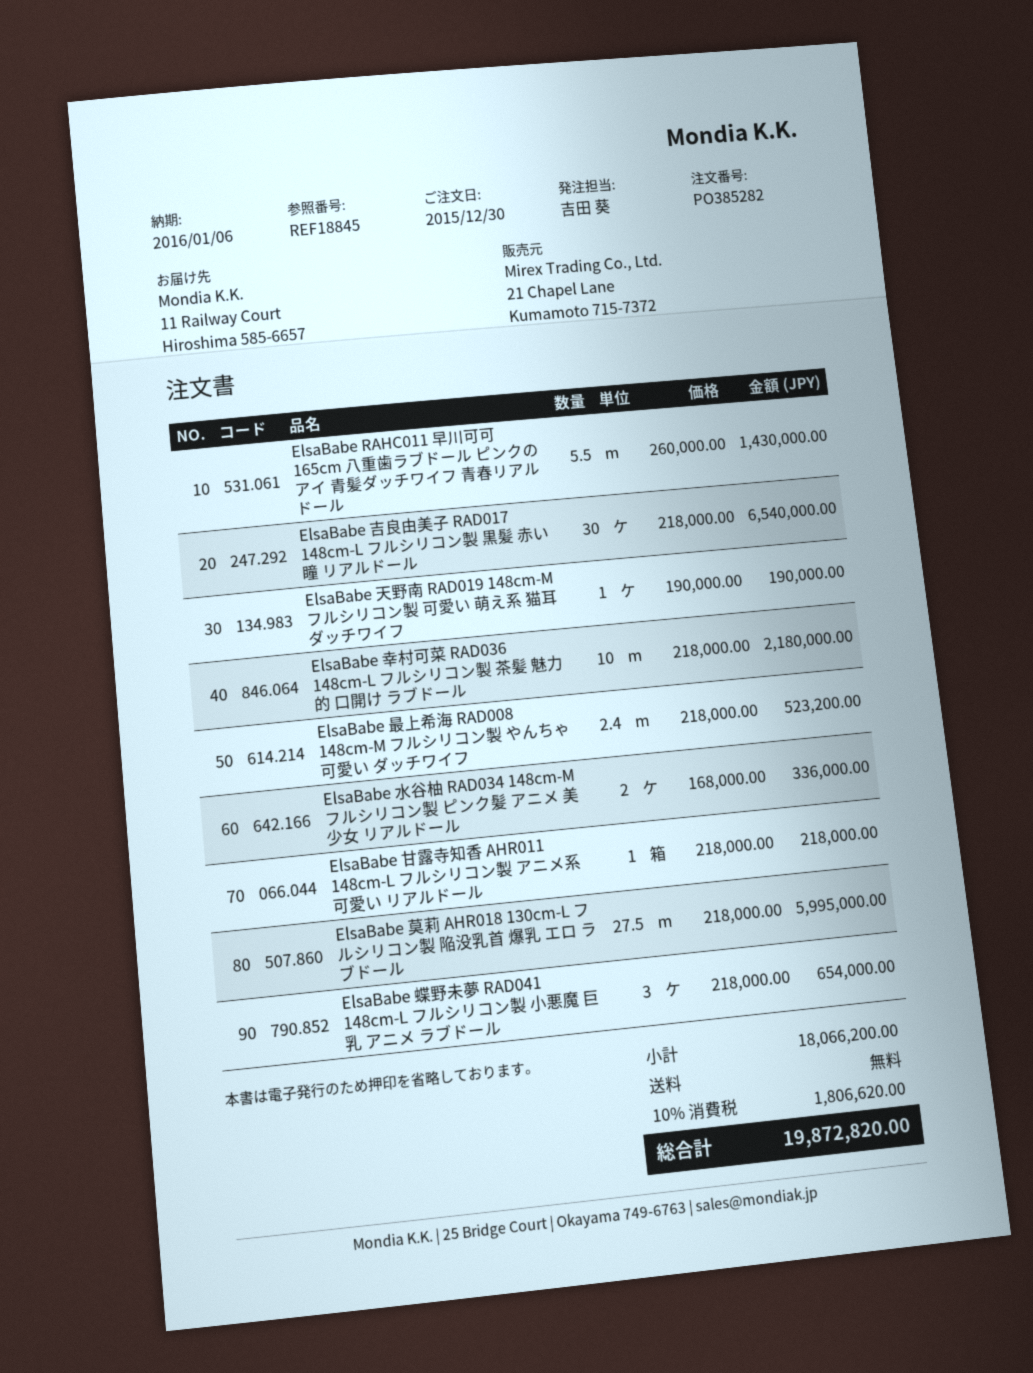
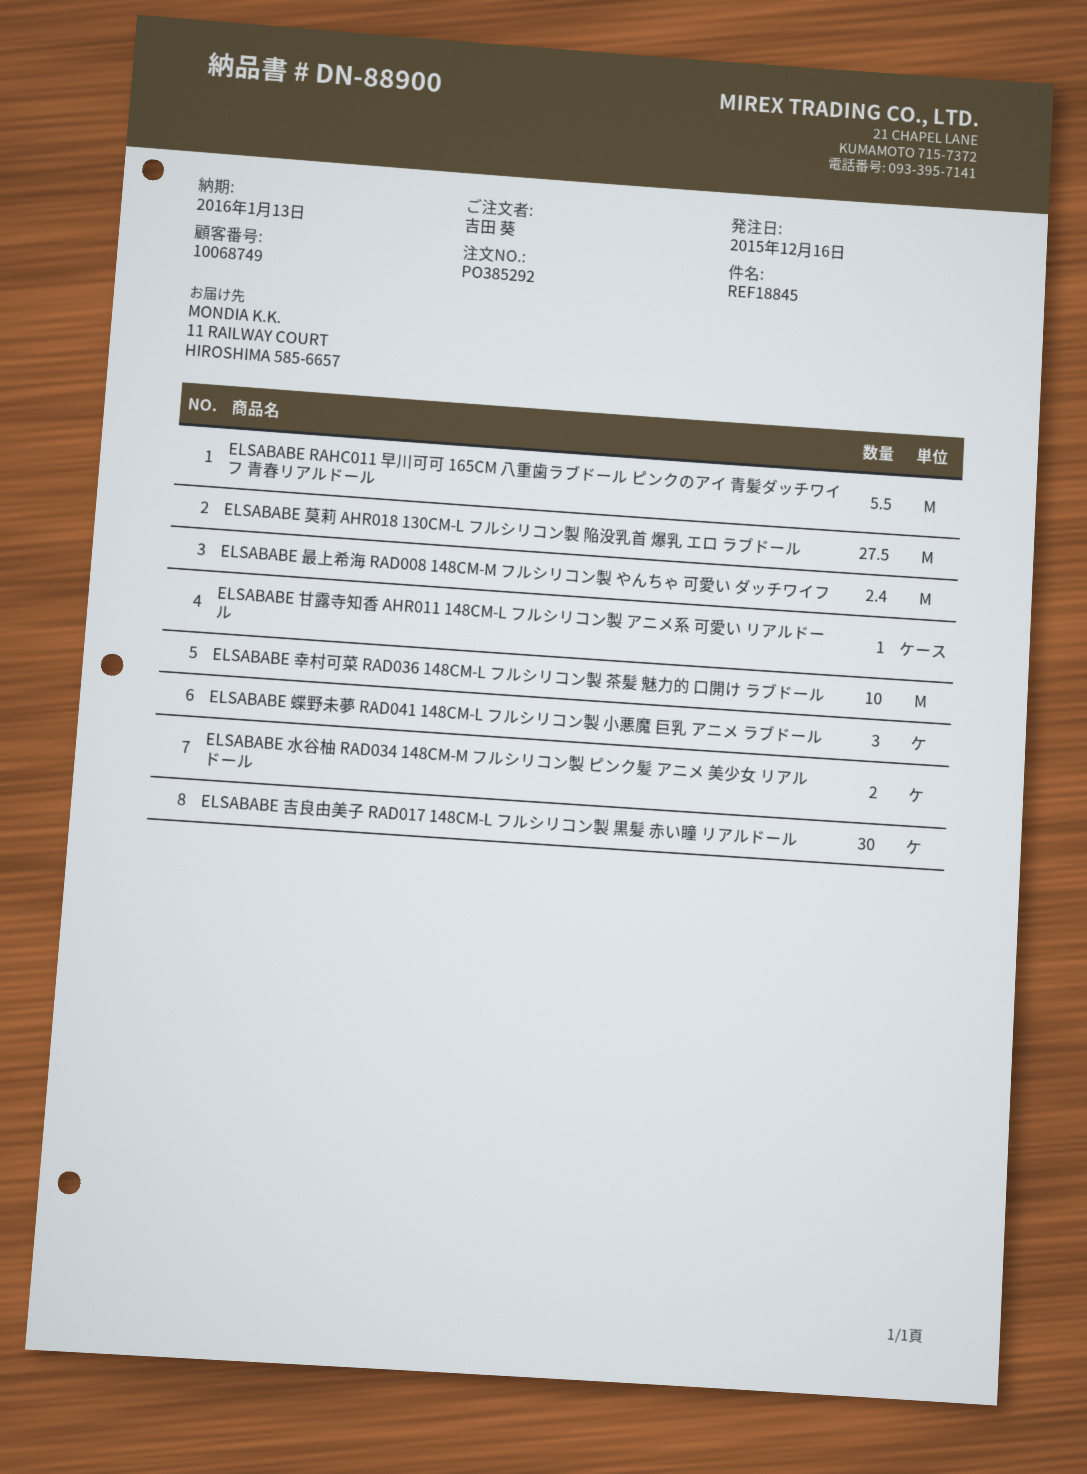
order number: PO385282 -> PO385292
order date: 2015-12-30 -> 2015-12-16
delivery date: 2016-01-06 -> 2016-01-13
ElsaBabe 天野南 RAD019 148cm-M フルシリコン製 可愛い 萌え系 猫耳 ダッチワイフ: 1 -> none

